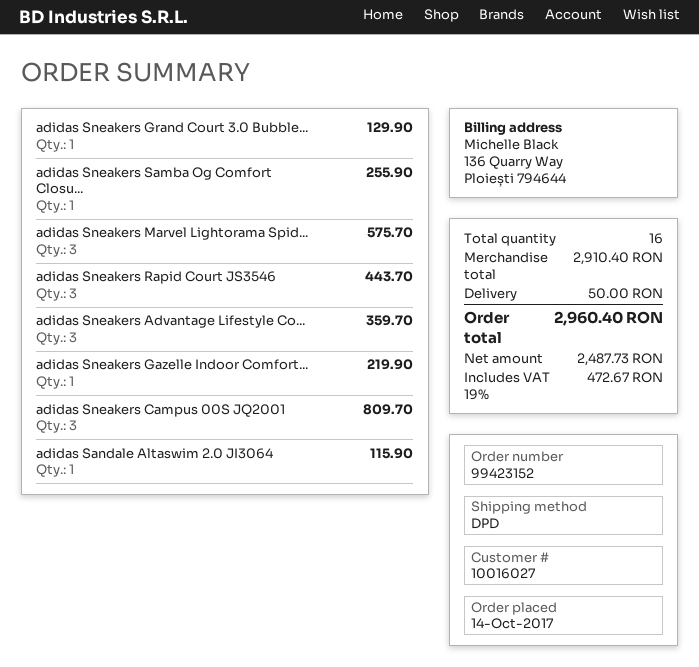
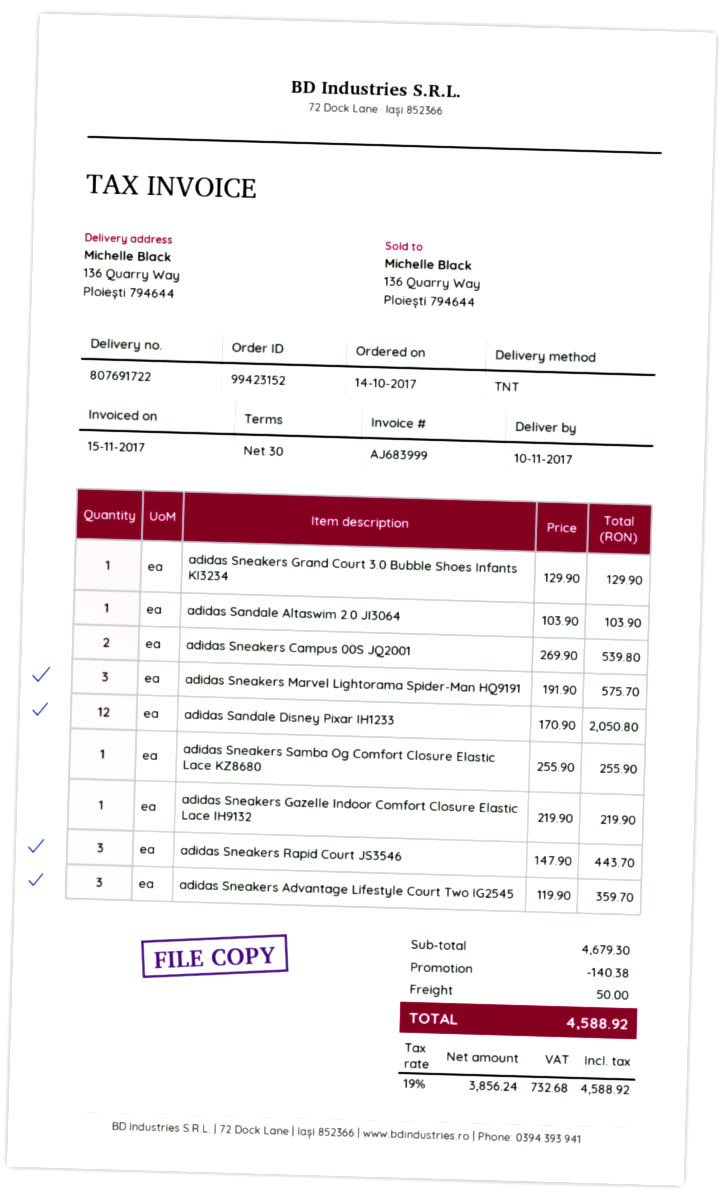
shipping method: DPD -> TNT
adidas Sneakers Campus 00S JQ2001: 3 for 809.70 -> 2 for 539.80
adidas Sandale Altaswim 2.0 JI3064: 1 for 115.90 -> 1 for 103.90
adidas Sandale Disney Pixar IH1233: none -> 12 for 2050.80
subtotal: 2910.40 -> 4679.30
discount: none -> 140.38
net: 2487.73 -> 3856.24
tax: 19% = 472.67 -> 19% = 732.68
total: 2960.40 -> 4588.92

